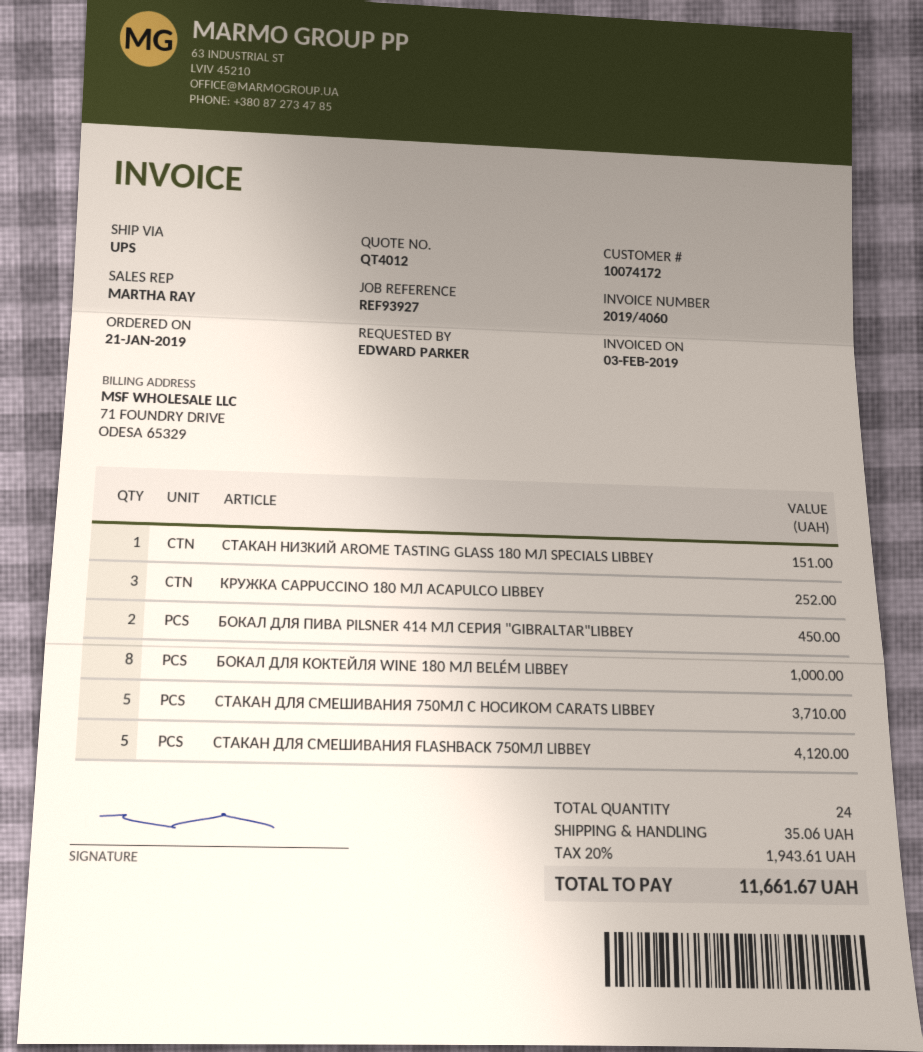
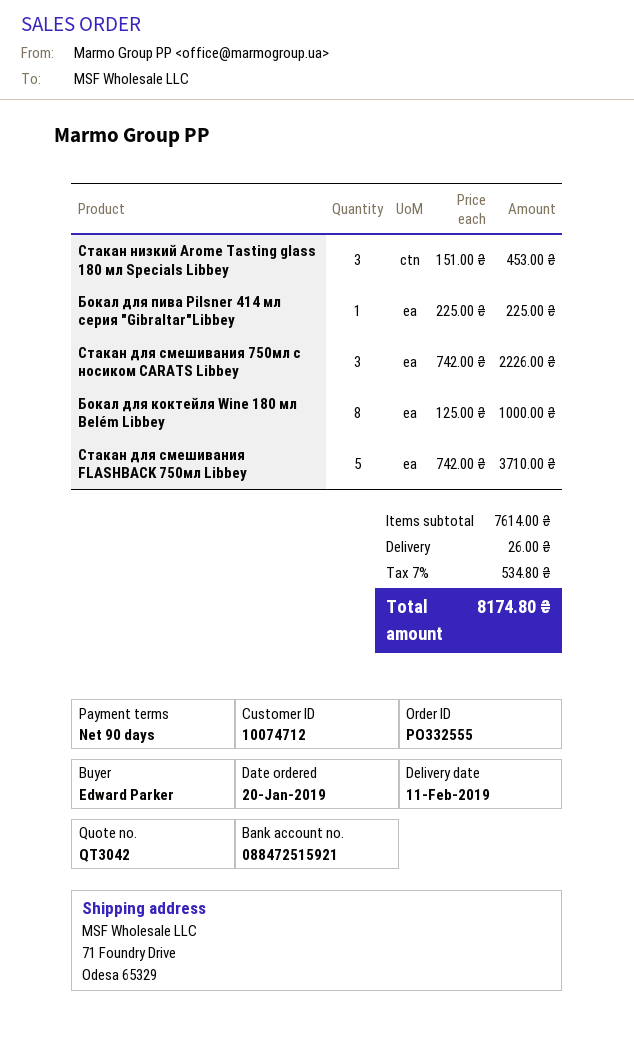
quote number: QT4012 -> QT3042
order date: 2019-01-21 -> 2019-01-20
customer number: 10074172 -> 10074712
СТАКАН НИЗКИЙ AROME TASTING GLASS 180 МЛ SPECIALS LIBBEY: 1 for 151.00 -> 3 for 453.00
КРУЖКА CAPPUCCINO 180 МЛ ACAPULCO LIBBEY: 3 for 252.00 -> none
БОКАЛ ДЛЯ ПИВА PILSNER 414 МЛ СЕРИЯ "GIBRALTAR"LIBBEY: 2 for 450.00 -> 1 for 225.00
СТАКАН ДЛЯ СМЕШИВАНИЯ 750МЛ С НОСИКОМ CARATS LIBBEY: 5 for 3710.00 -> 3 for 2226.00
СТАКАН ДЛЯ СМЕШИВАНИЯ FLASHBACK 750МЛ LIBBEY: 5 for 4120.00 -> 5 for 3710.00
shipping: 35.06 -> 26.00
tax: 20% = 1943.61 -> 7% = 534.80
total: 11661.67 -> 8174.80

